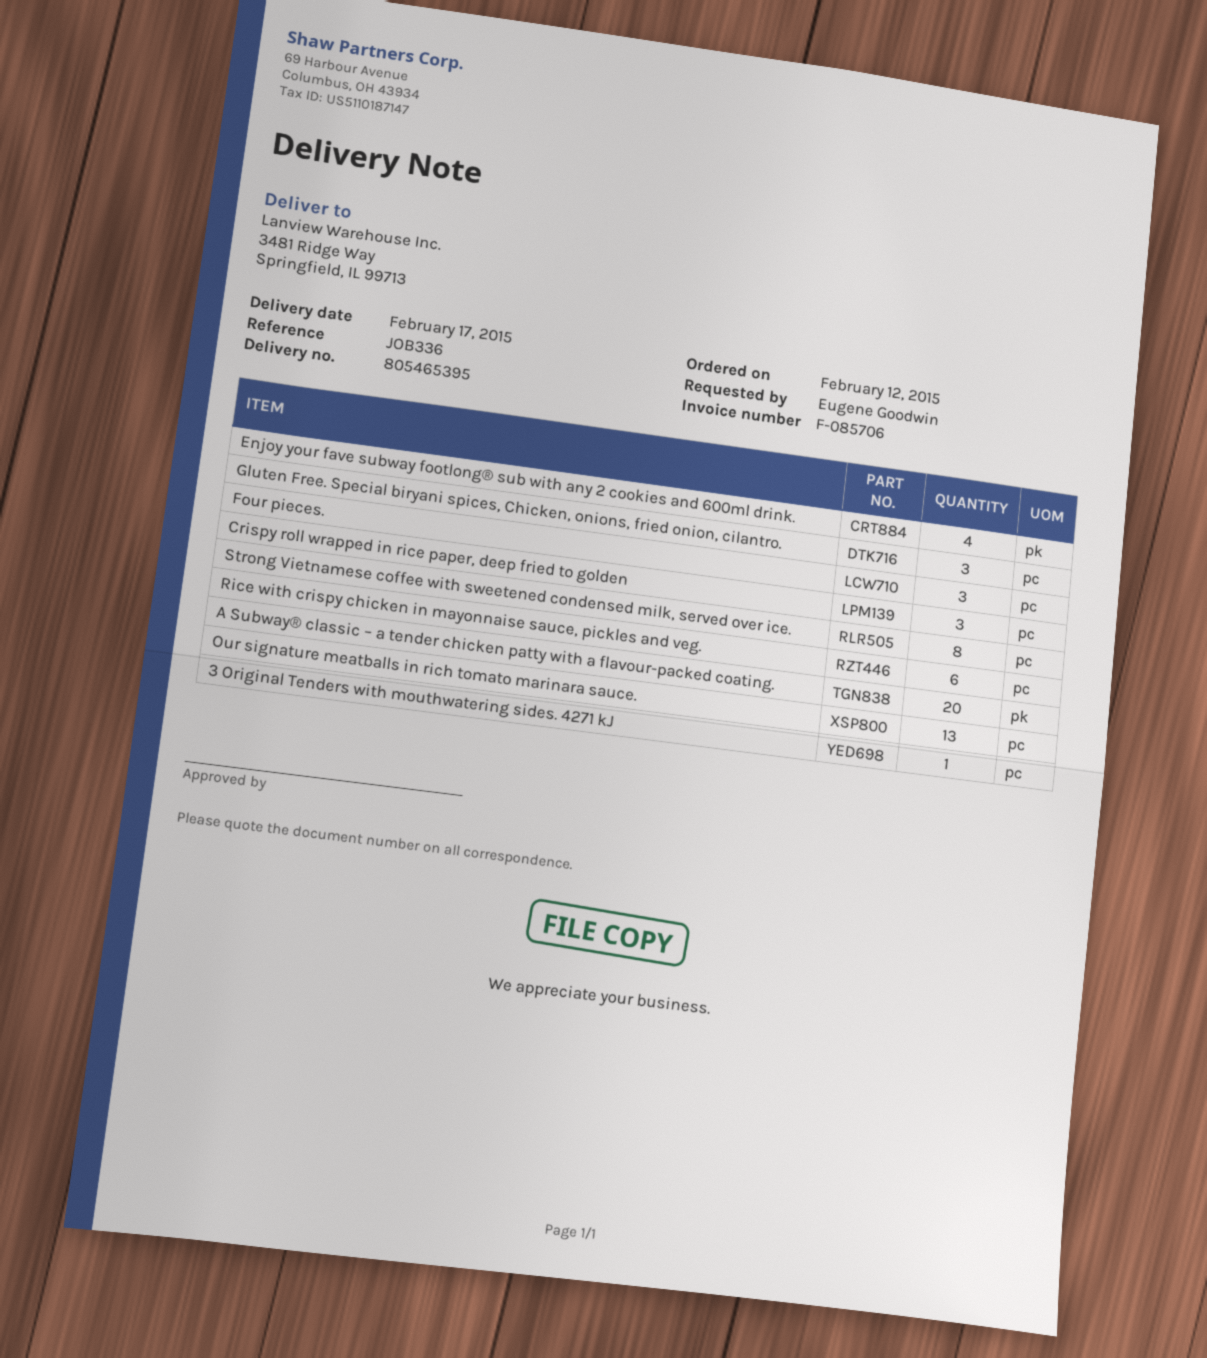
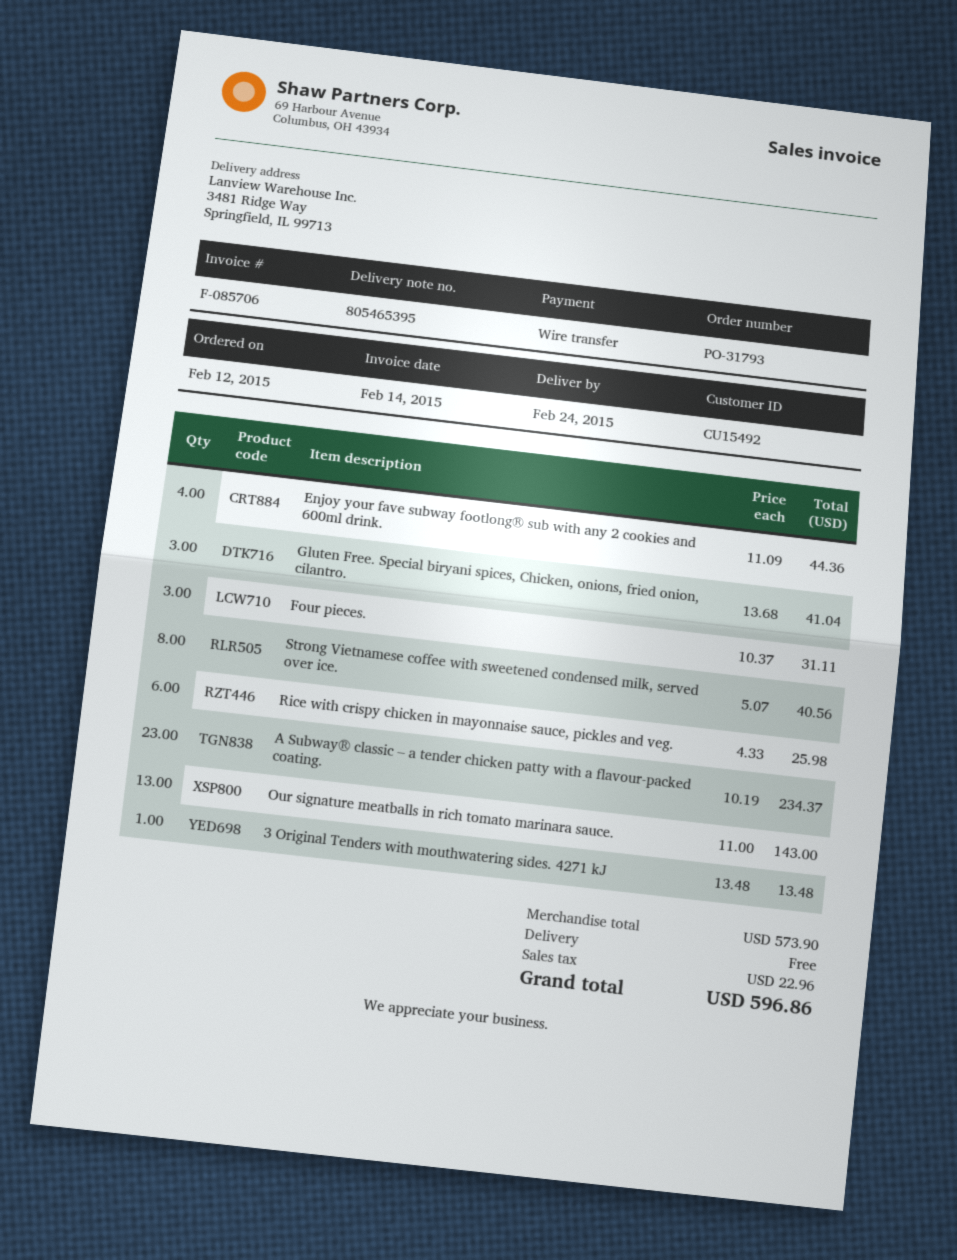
delivery date: 2015-02-17 -> 2015-02-24
Crispy roll wrapped in rice paper, deep fried to golden: 3 -> none
A Subway® classic – a tender chicken patty with a flavour-packed coating.: 20 -> 23

